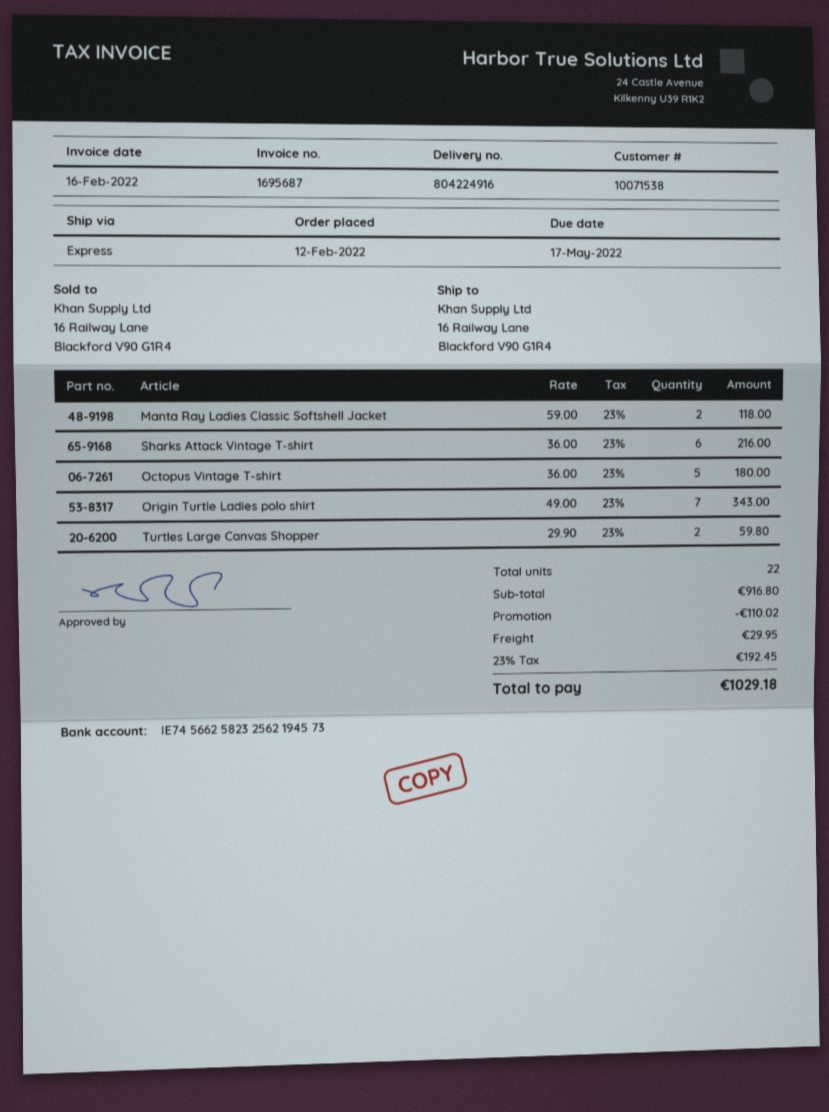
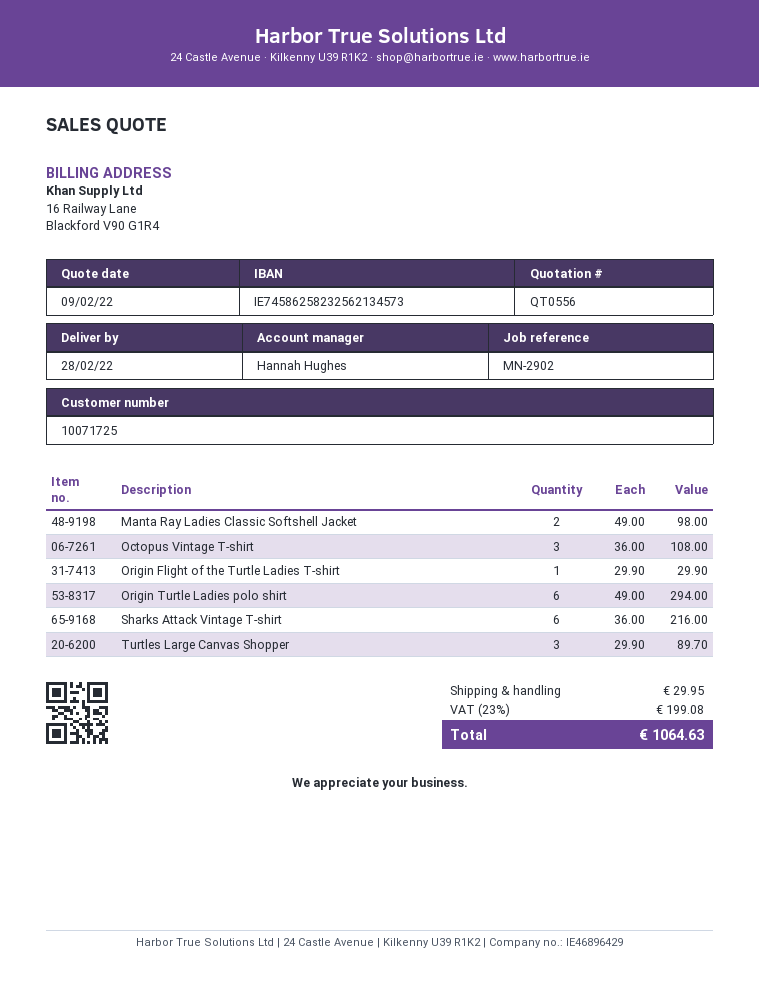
customer number: 10071538 -> 10071725
bank account: IE74566258232562194573 -> IE74586258232562134573
Manta Ray Ladies Classic Softshell Jacket: 2 x 59.00 = 118.00 -> 2 x 49.00 = 98.00
Octopus Vintage T-shirt: 5 x 36.00 = 180.00 -> 3 x 36.00 = 108.00
Origin Turtle Ladies polo shirt: 7 x 49.00 = 343.00 -> 6 x 49.00 = 294.00
Turtles Large Canvas Shopper: 2 x 29.90 = 59.80 -> 3 x 29.90 = 89.70
Origin Flight of the Turtle Ladies T-shirt: none -> 1 x 29.90 = 29.90
discount: 110.02 -> none
tax: 23% = 192.45 -> 23% = 199.08
total: 1029.18 -> 1064.63

